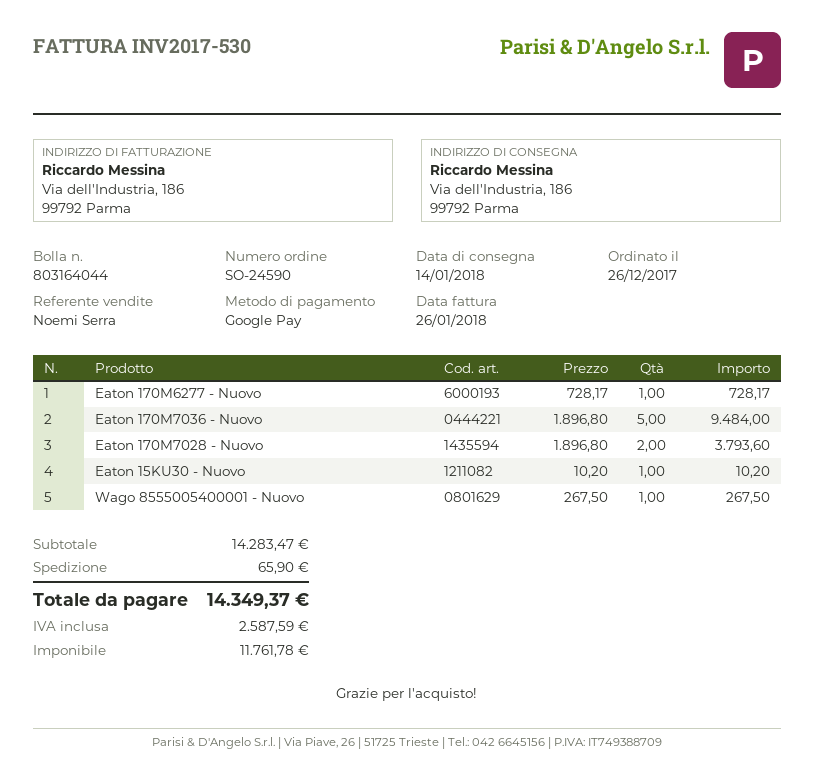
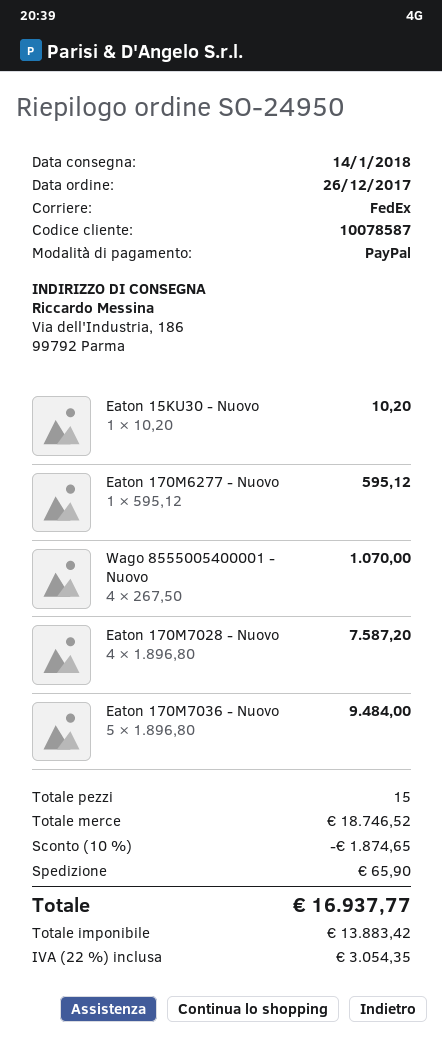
order number: SO-24590 -> SO-24950
payment method: Google Pay -> PayPal
Eaton 170M6277 - Nuovo: 1 x 728.17 = 728.17 -> 1 x 595.12 = 595.12
Eaton 170M7028 - Nuovo: 2 x 1896.80 = 3793.60 -> 4 x 1896.80 = 7587.20
Wago 8555005400001 - Nuovo: 1 x 267.50 = 267.50 -> 4 x 267.50 = 1070.00
subtotal: 14283.47 -> 18746.52
discount: none -> 10% = 1874.65
net: 11761.78 -> 13883.42
tax: 2587.59 -> 3054.35
total: 14349.37 -> 16937.77

